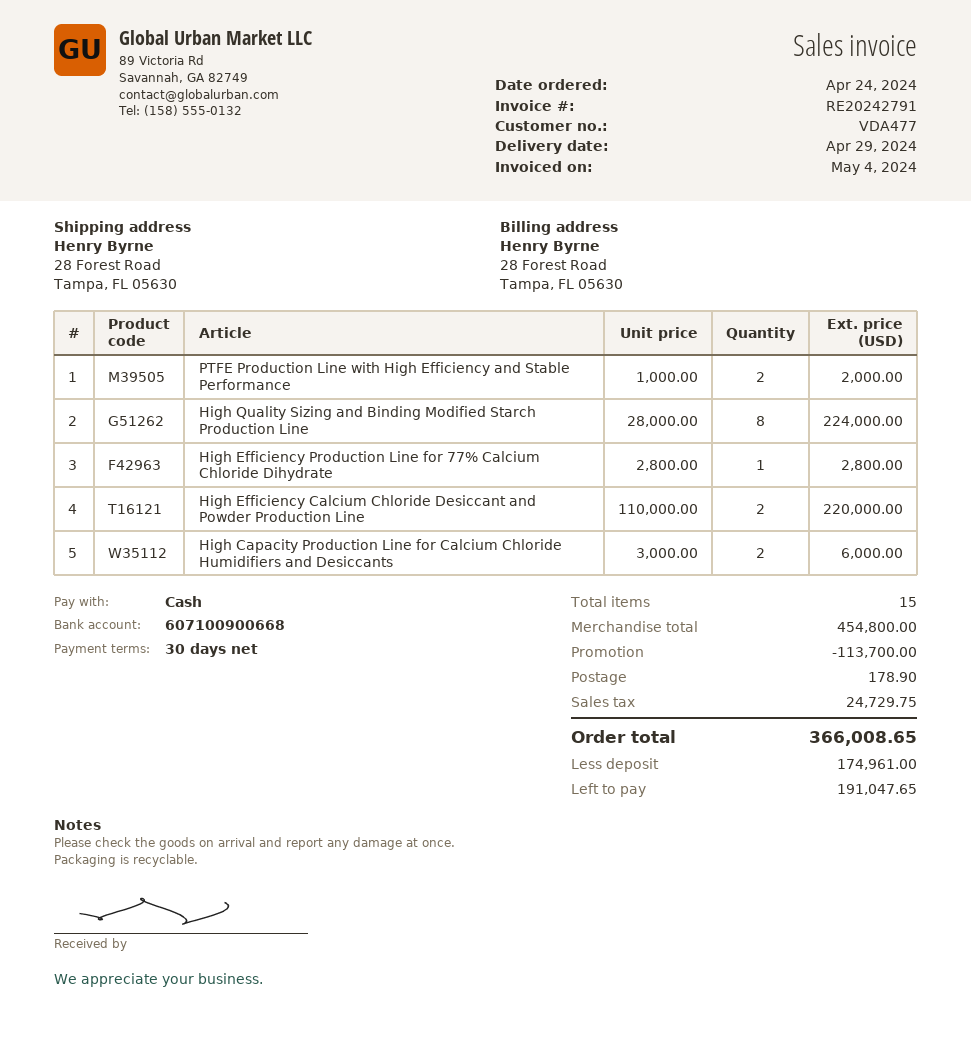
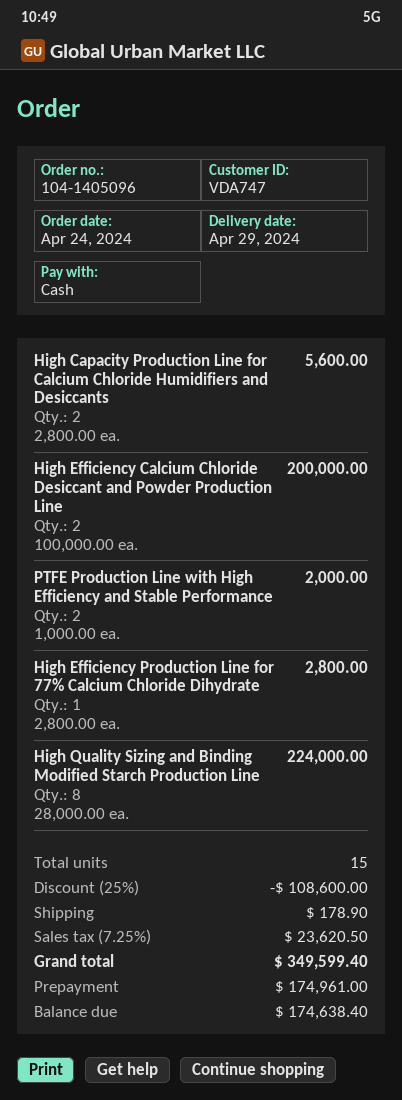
customer number: VDA477 -> VDA747
High Efficiency Calcium Chloride Desiccant and Powder Production Line: 2 x 110000.00 = 220000.00 -> 2 x 100000.00 = 200000.00
High Capacity Production Line for Calcium Chloride Humidifiers and Desiccants: 2 x 3000.00 = 6000.00 -> 2 x 2800.00 = 5600.00
discount: 113700.00 -> 108600.00
tax: 24729.75 -> 23620.50
total: 366008.65 -> 349599.40
balance: 191047.65 -> 174638.40

